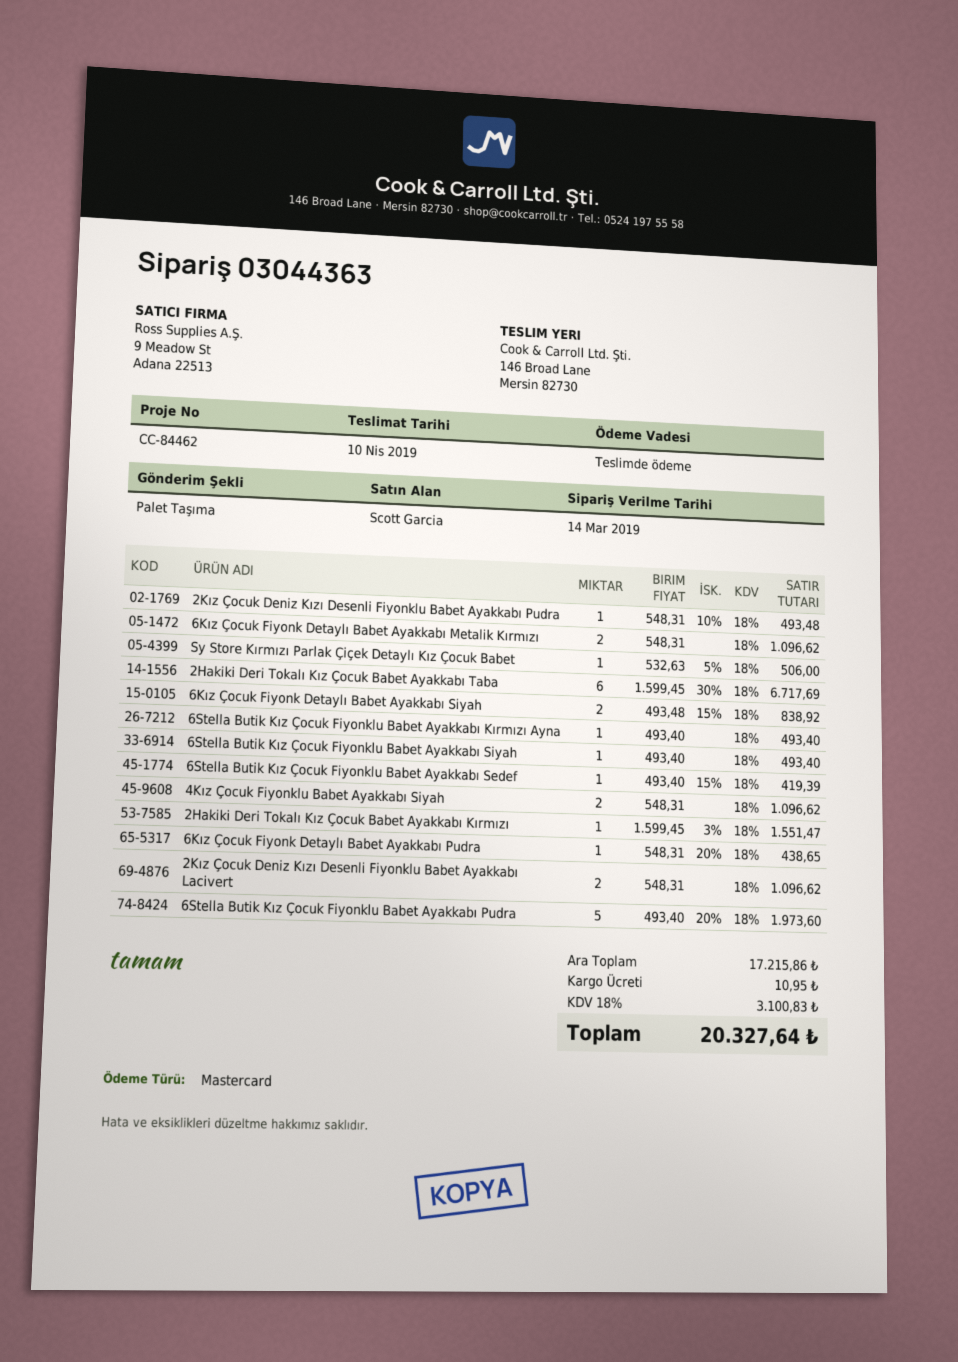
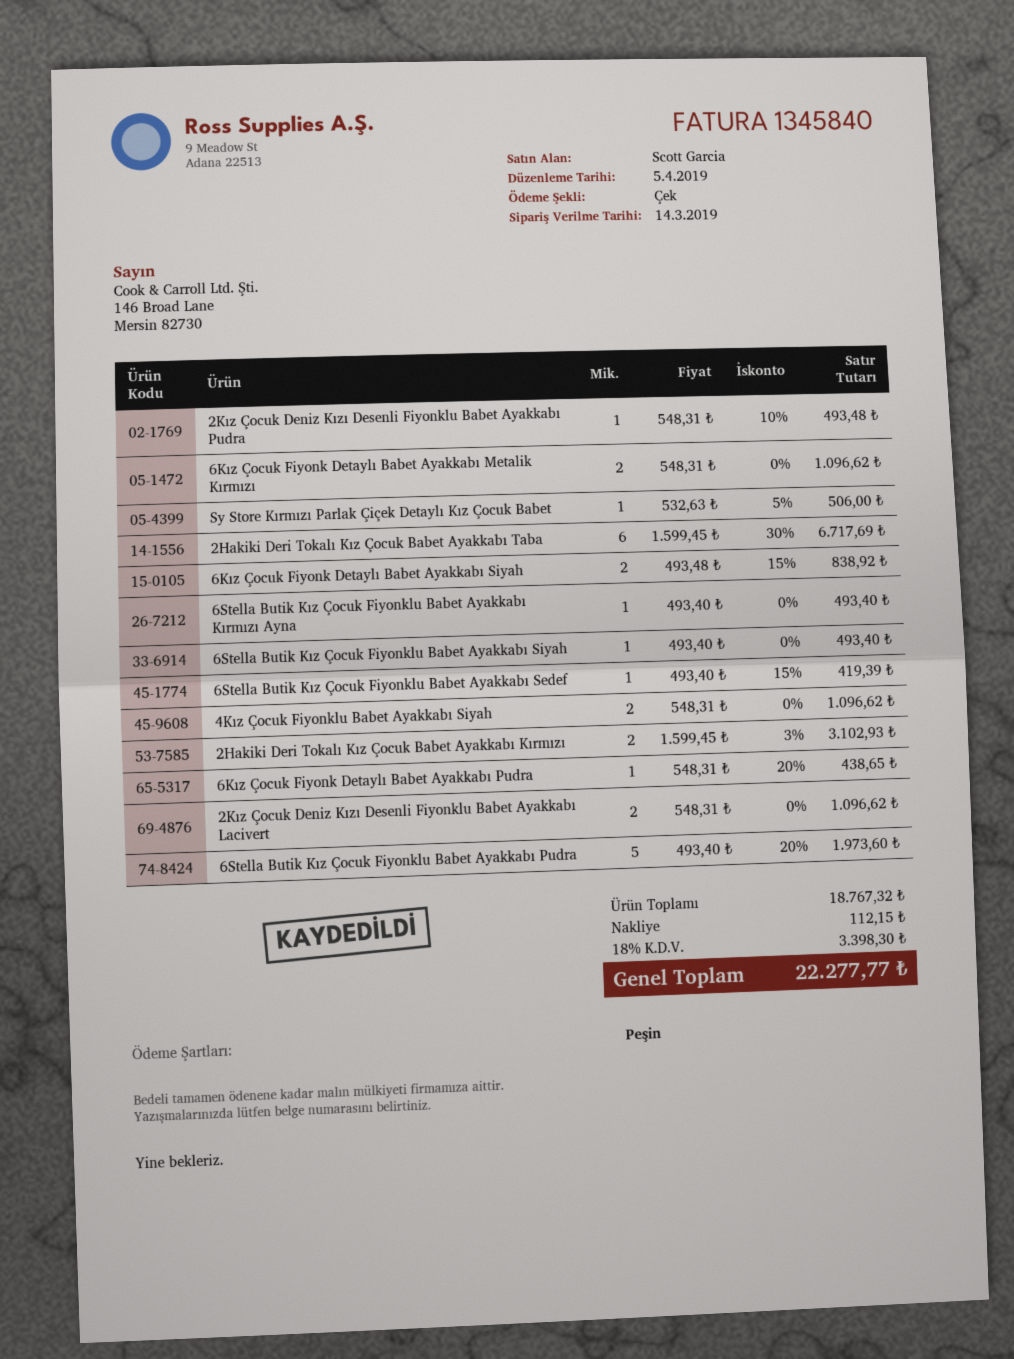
payment method: Mastercard -> cheque
2Hakiki Deri Tokalı Kız Çocuk Babet Ayakkabı Kırmızı: 1 x 1599.45 - 3% = 1551.47 -> 2 x 1599.45 - 3% = 3102.93
subtotal: 17215.86 -> 18767.32
shipping: 10.95 -> 112.15
tax: 18% = 3100.83 -> 18% = 3398.30
total: 20327.64 -> 22277.77

